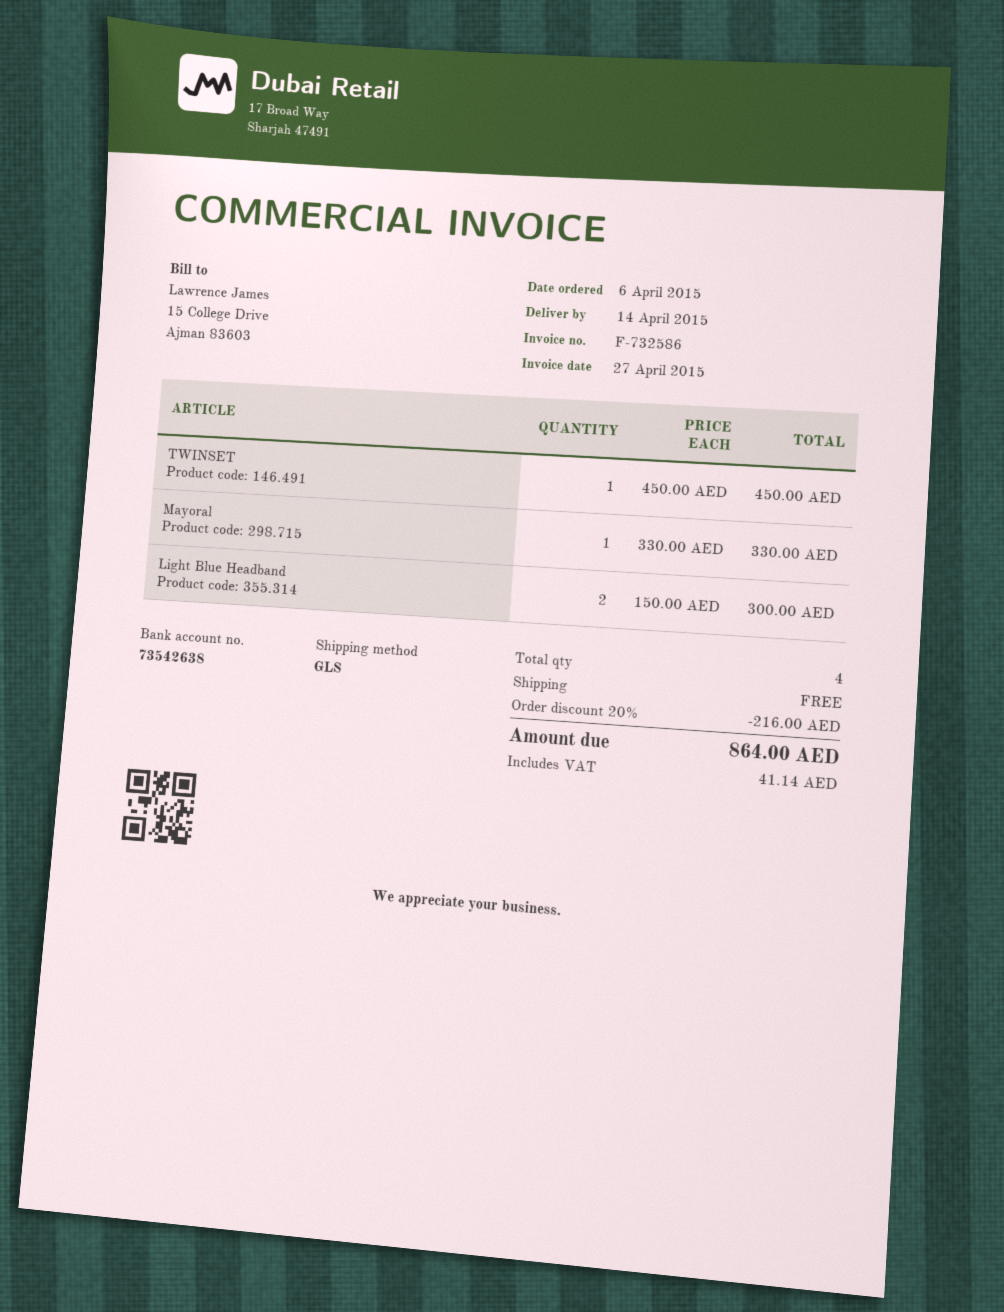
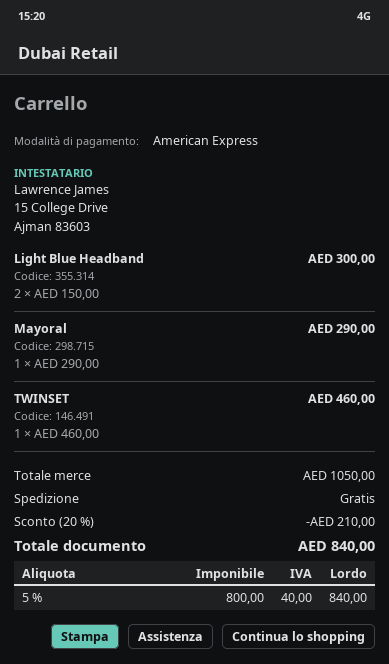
TWINSET: 1 x 450.00 = 450.00 -> 1 x 460.00 = 460.00
Mayoral: 1 x 330.00 = 330.00 -> 1 x 290.00 = 290.00
discount: 20% = 216.00 -> 20% = 210.00
tax: 41.14 -> 40.00
total: 864.00 -> 840.00

